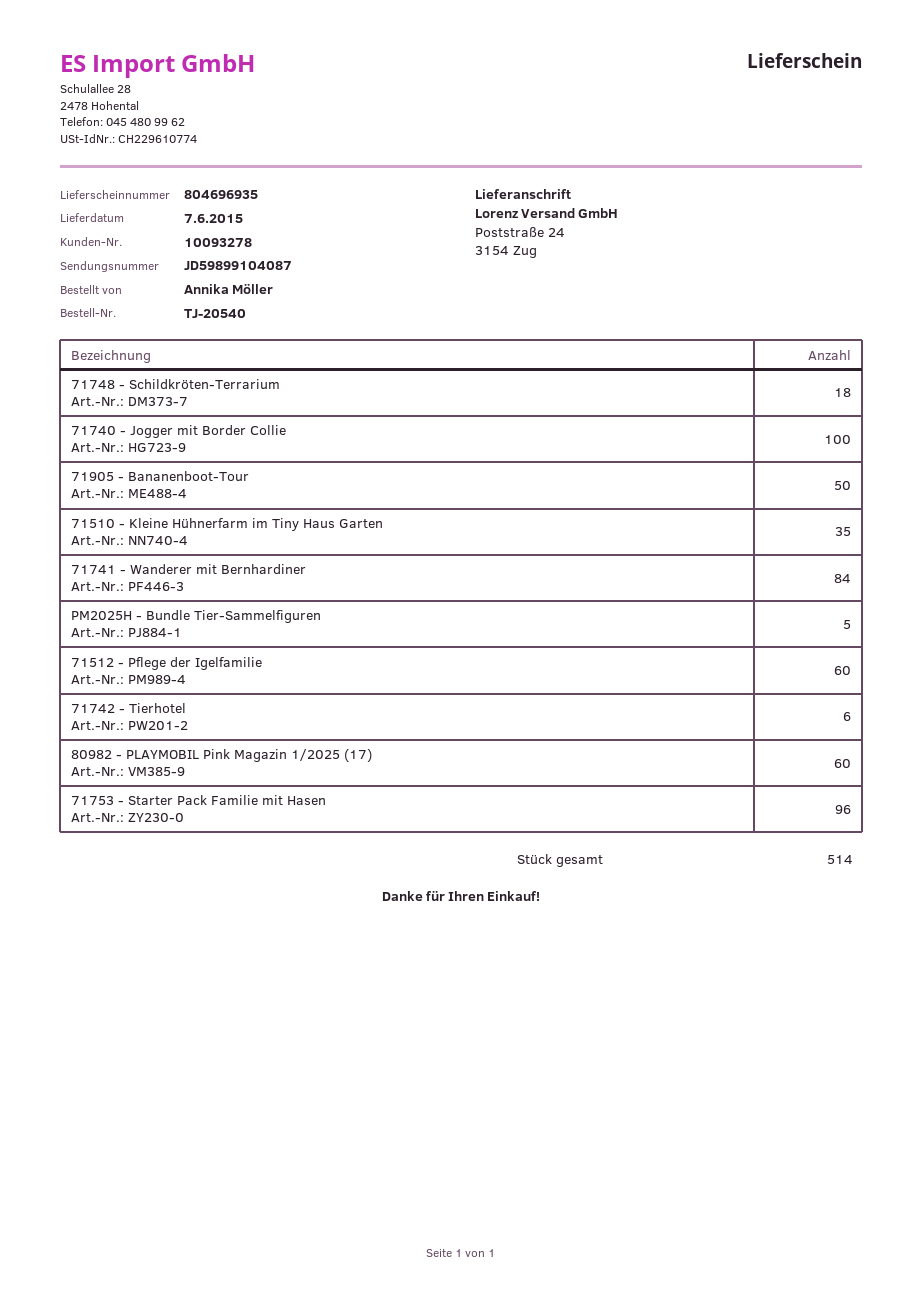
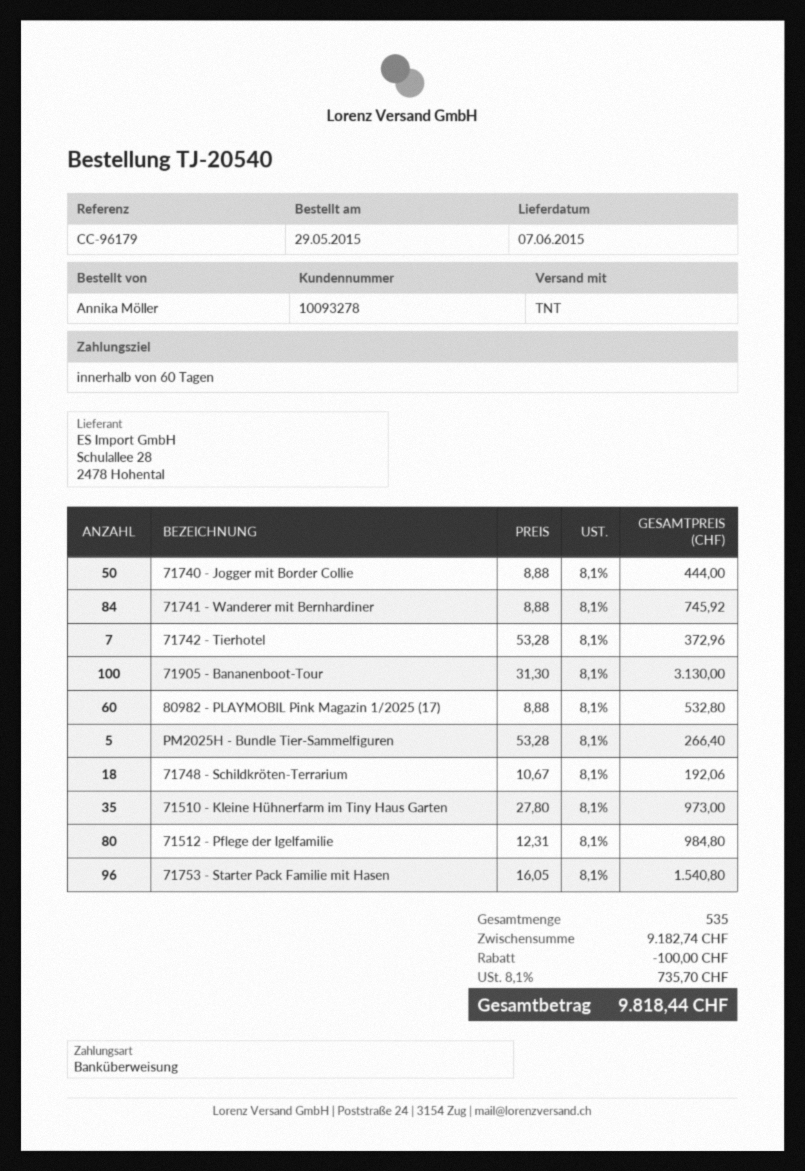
71740 - Jogger mit Border Collie: 100 -> 50
71905 - Bananenboot-Tour: 50 -> 100
71512 - Pflege der Igelfamilie: 60 -> 80
71742 - Tierhotel: 6 -> 7
total quantity: 514 -> 535

